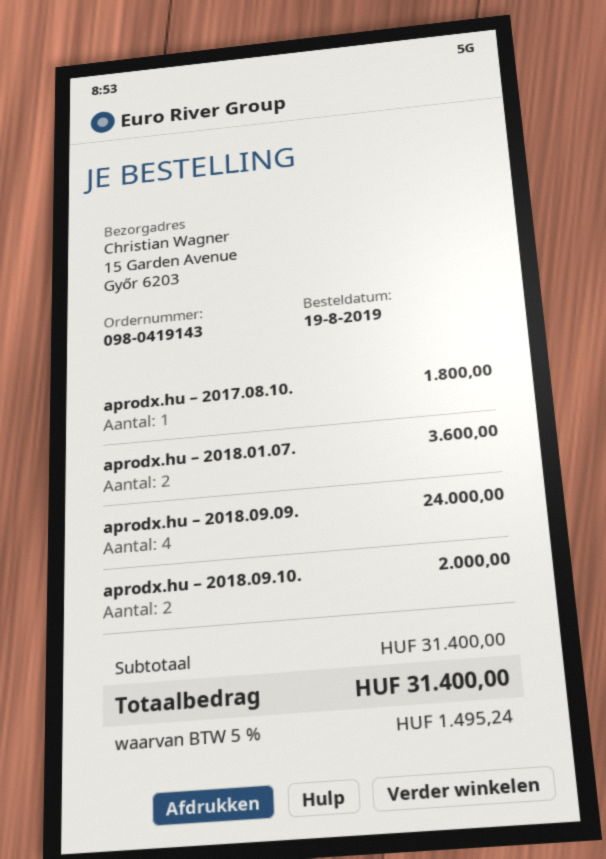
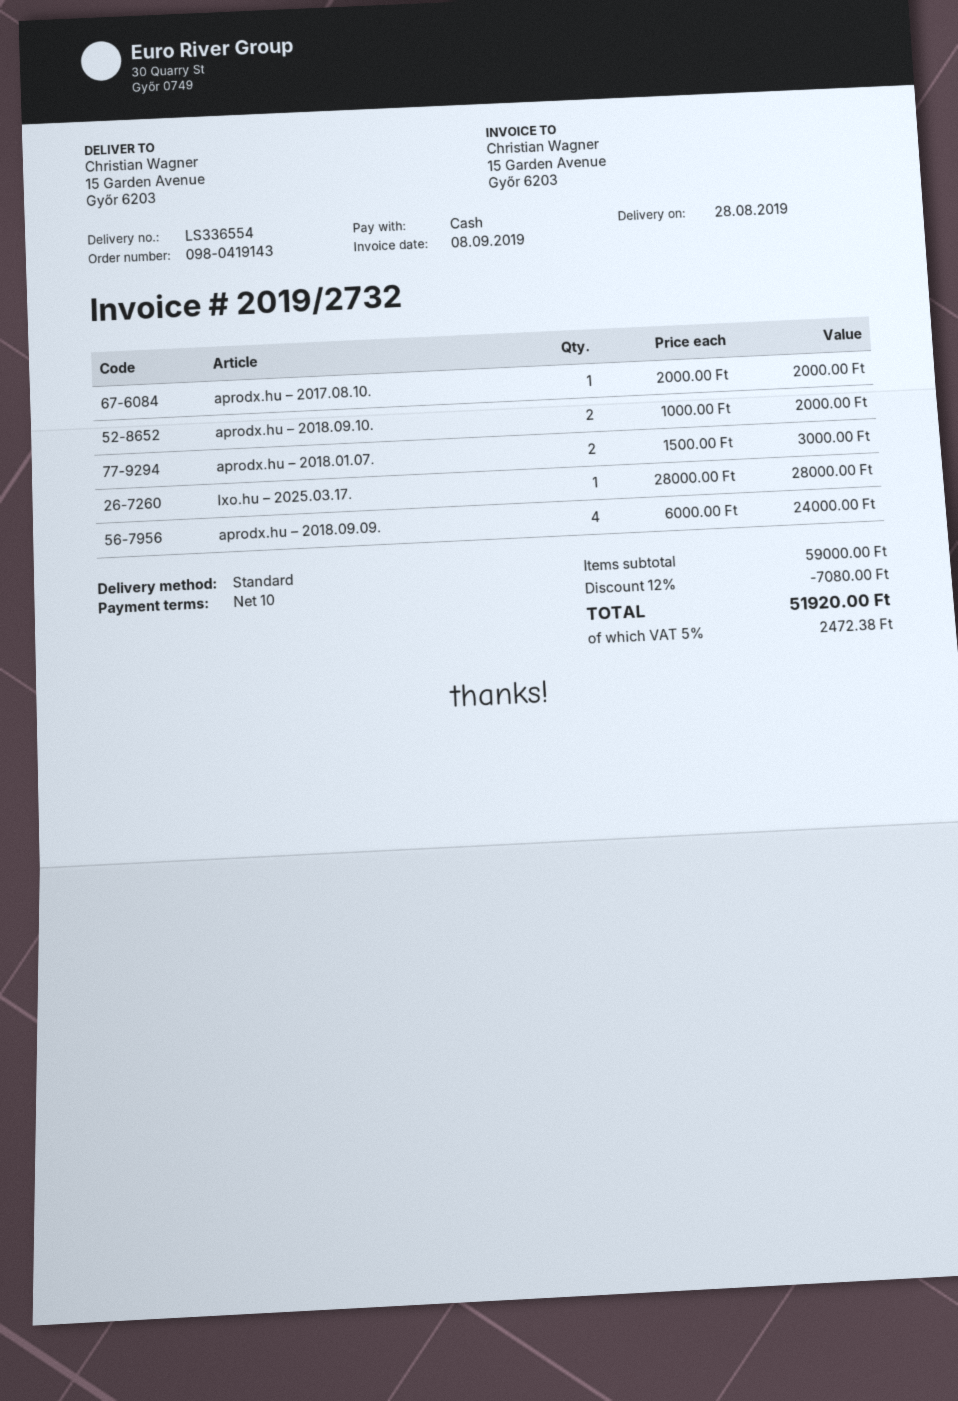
aprodx.hu – 2017.08.10.: 1 for 1800.00 -> 1 for 2000.00
aprodx.hu – 2018.01.07.: 2 for 3600.00 -> 2 for 3000.00
lxo.hu – 2025.03.17.: none -> 1 for 28000.00
subtotal: 31400.00 -> 59000.00
discount: none -> 12% = 7080.00
tax: 5% = 1495.24 -> 5% = 2472.38
total: 31400.00 -> 51920.00

